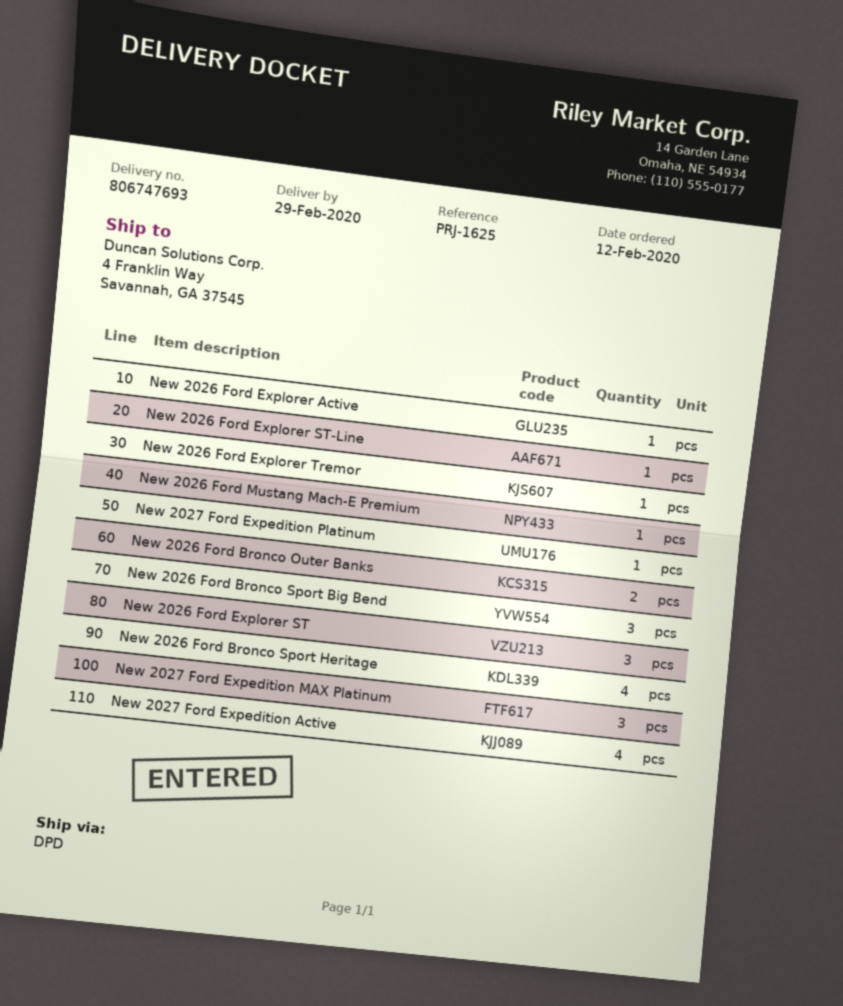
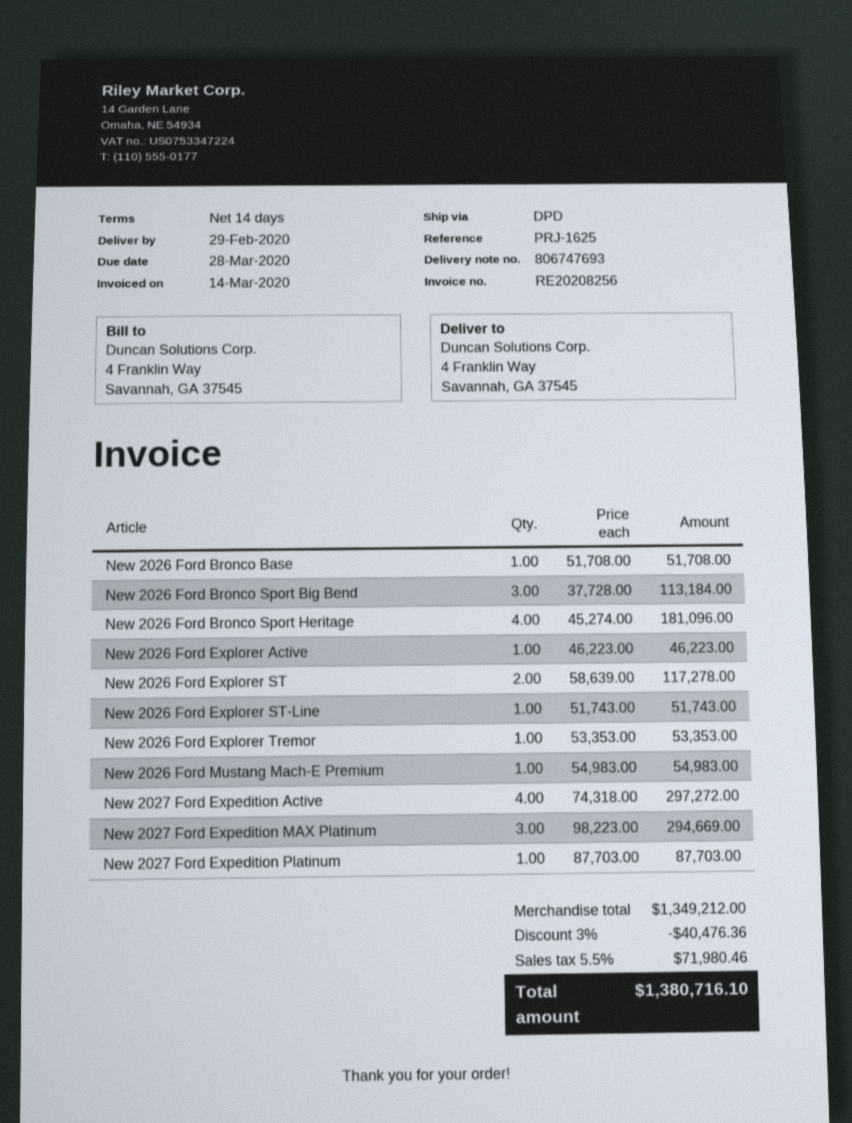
New 2026 Ford Bronco Outer Banks: 2 -> none
New 2026 Ford Explorer ST: 3 -> 2
New 2026 Ford Bronco Base: none -> 1

